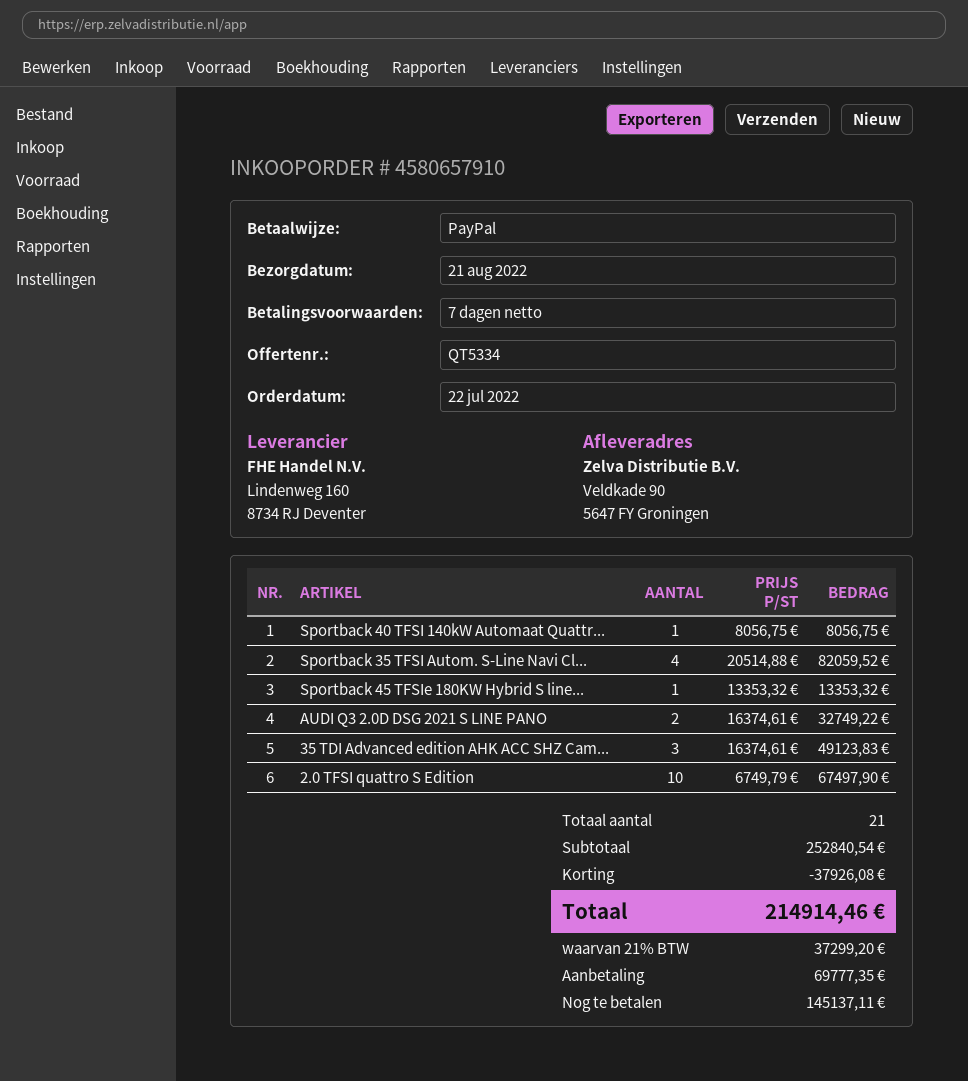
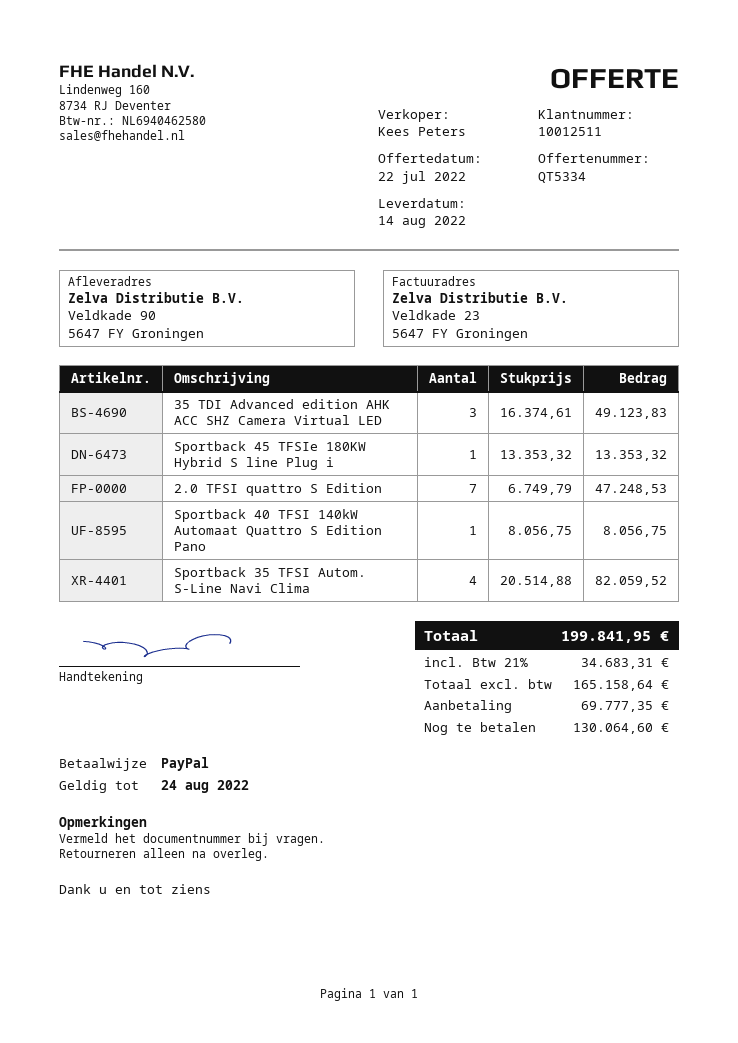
delivery date: 2022-08-21 -> 2022-08-14
AUDI Q3 2.0D DSG 2021 S LINE PANO: 2 x 16374.61 = 32749.22 -> none
2.0 TFSI quattro S Edition: 10 x 6749.79 = 67497.90 -> 7 x 6749.79 = 47248.53
discount: 37926.08 -> none
tax: 21% = 37299.20 -> 21% = 34683.31
total: 214914.46 -> 199841.95
balance: 145137.11 -> 130064.60

